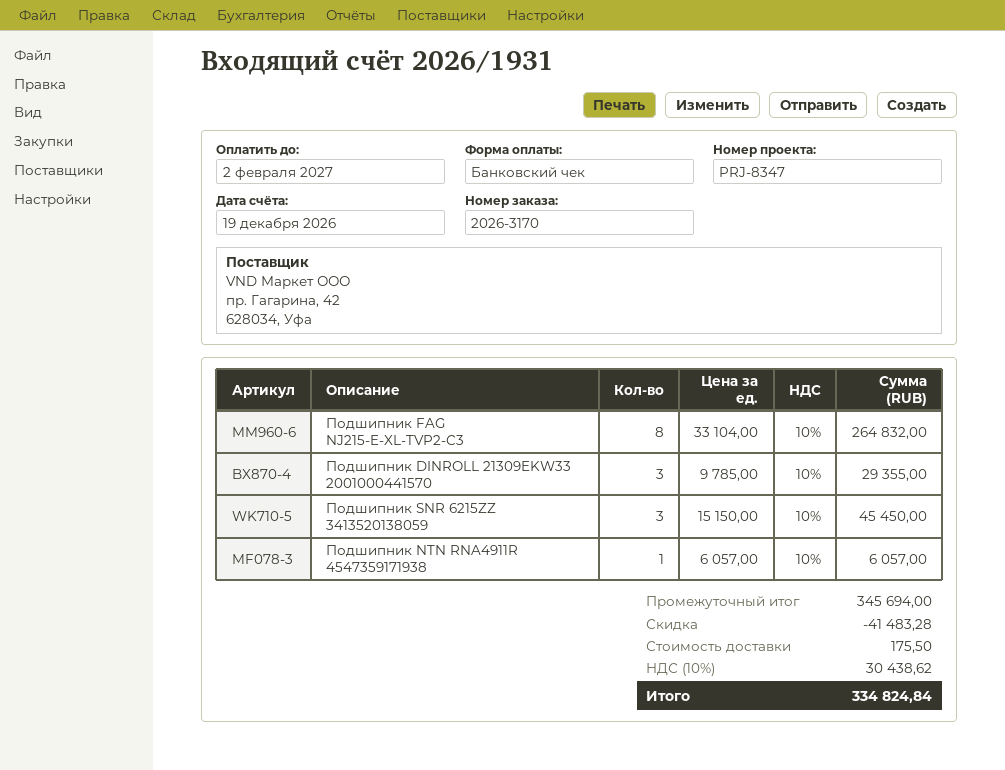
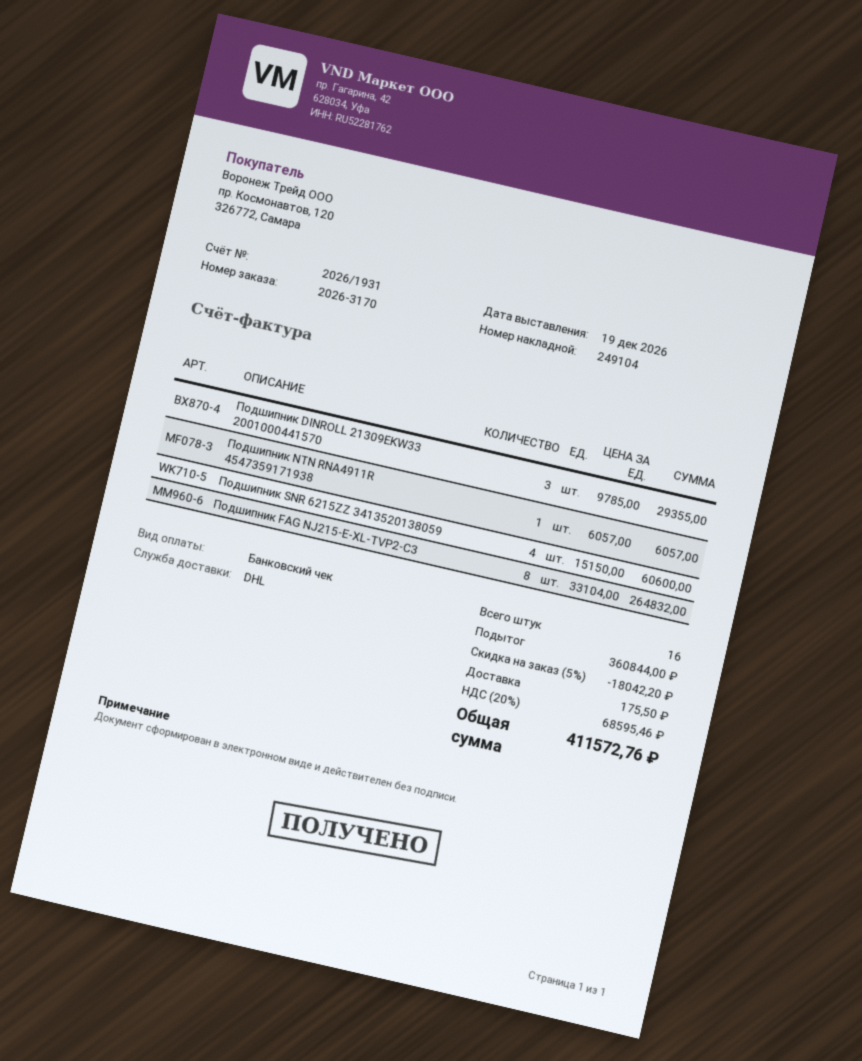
Подшипник SNR 6215ZZ 3413520138059: 3 x 15150.00 = 45450.00 -> 4 x 15150.00 = 60600.00
subtotal: 345694.00 -> 360844.00
discount: 41483.28 -> 18042.20
tax: 10% = 30438.62 -> 20% = 68595.46
total: 334824.84 -> 411572.76

